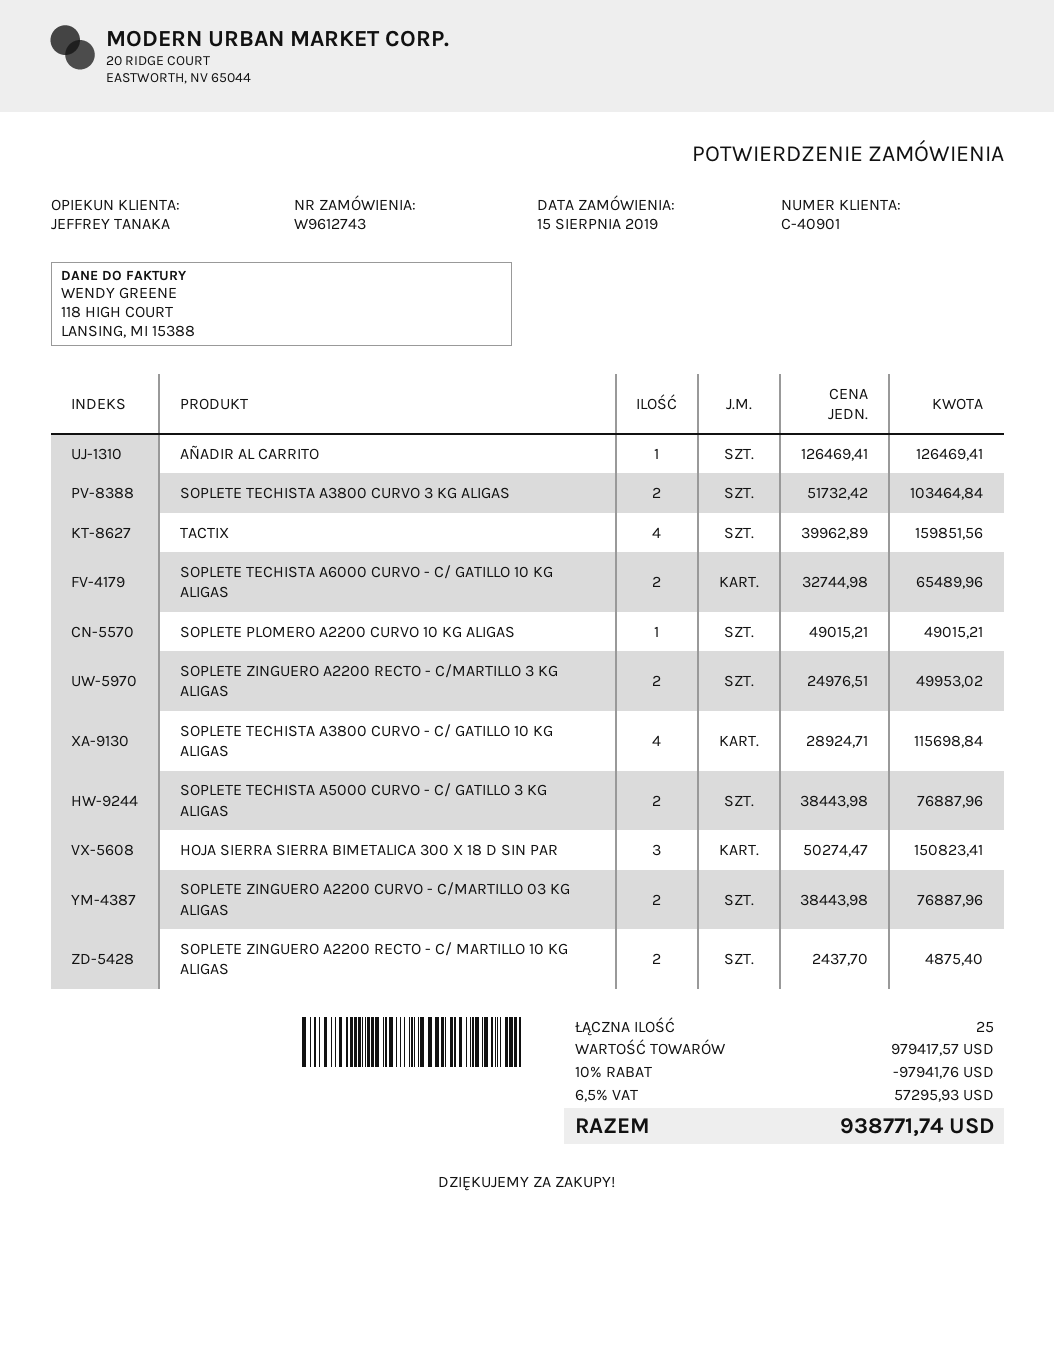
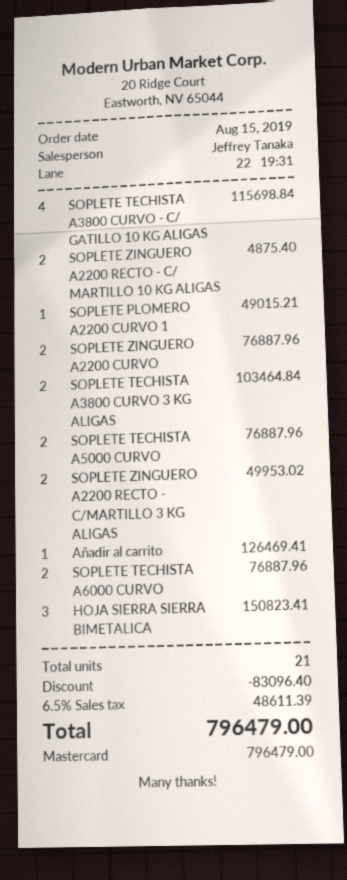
TACTIX: 4 for 159851.56 -> none
SOPLETE TECHISTA A6000 CURVO - C/ GATILLO 10 KG ALIGAS: 2 for 65489.96 -> 2 for 76887.96
total quantity: 25 -> 21
discount: 97941.76 -> 83096.40
tax: 6.5% = 57295.93 -> 6.5% = 48611.39
total: 938771.74 -> 796479.00

